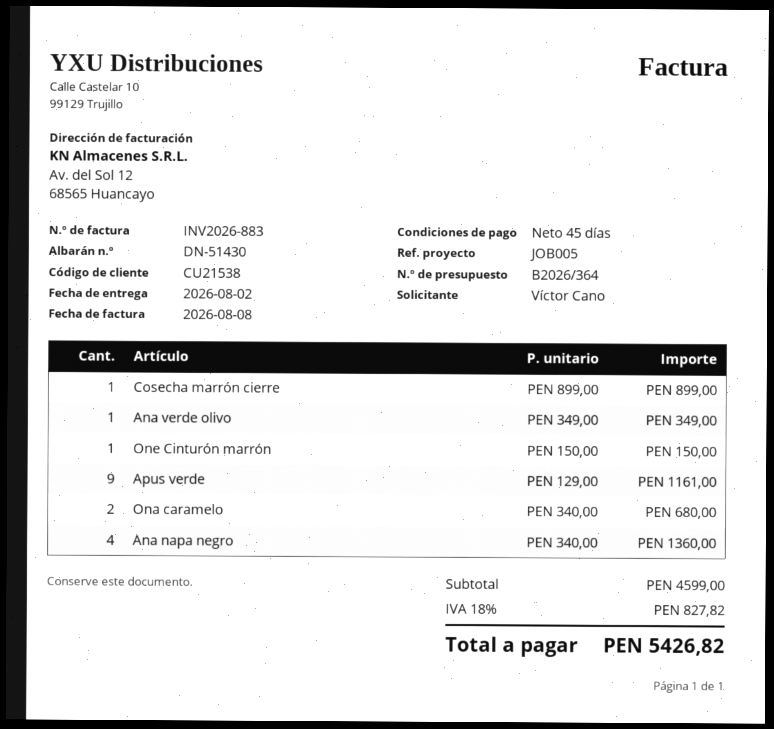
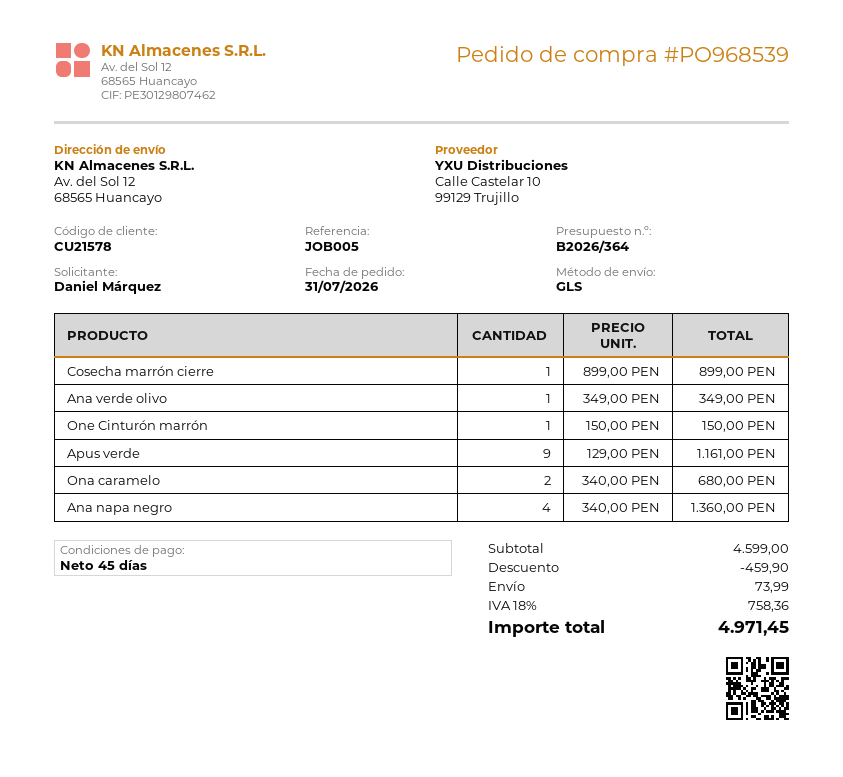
customer number: CU21538 -> CU21578
ordered by: Víctor Cano -> Daniel Márquez
discount: none -> 459.90
shipping: none -> 73.99
tax: 18% = 827.82 -> 18% = 758.36
total: 5426.82 -> 4971.45

